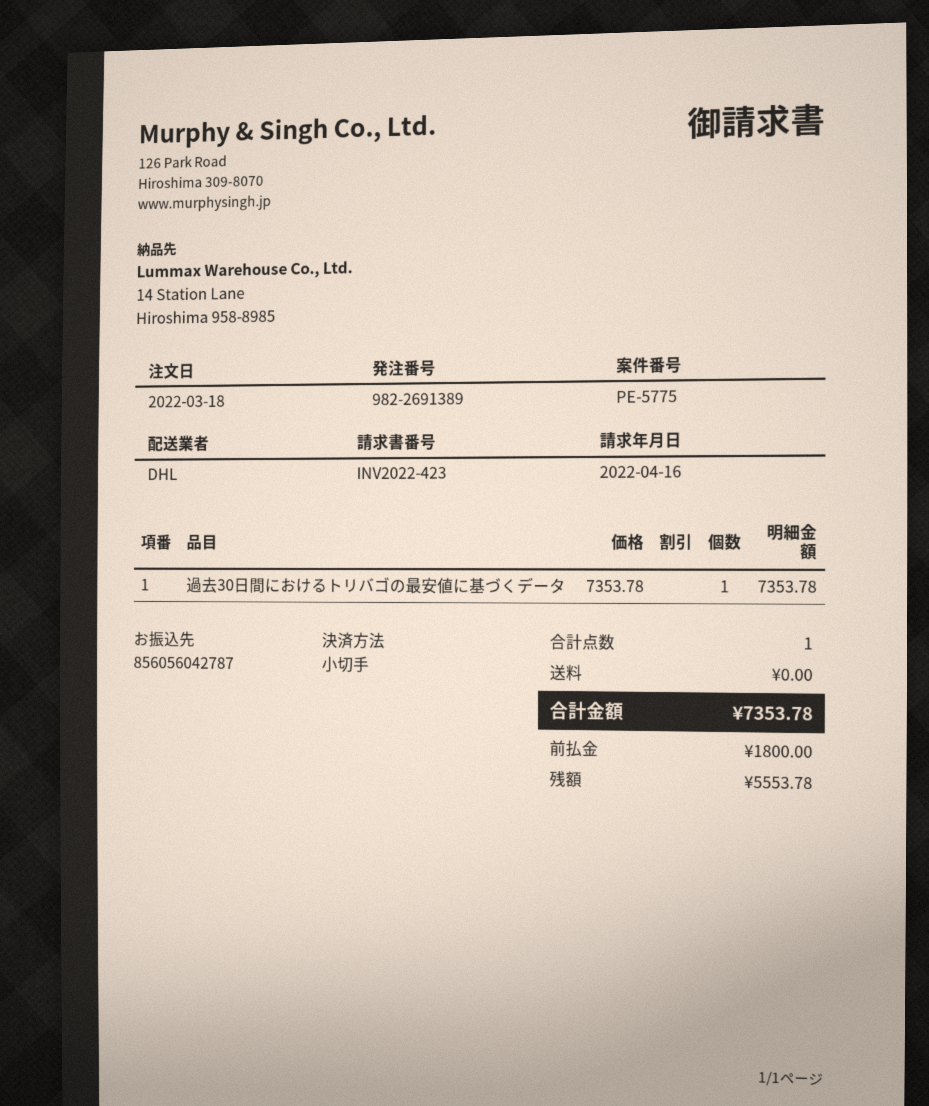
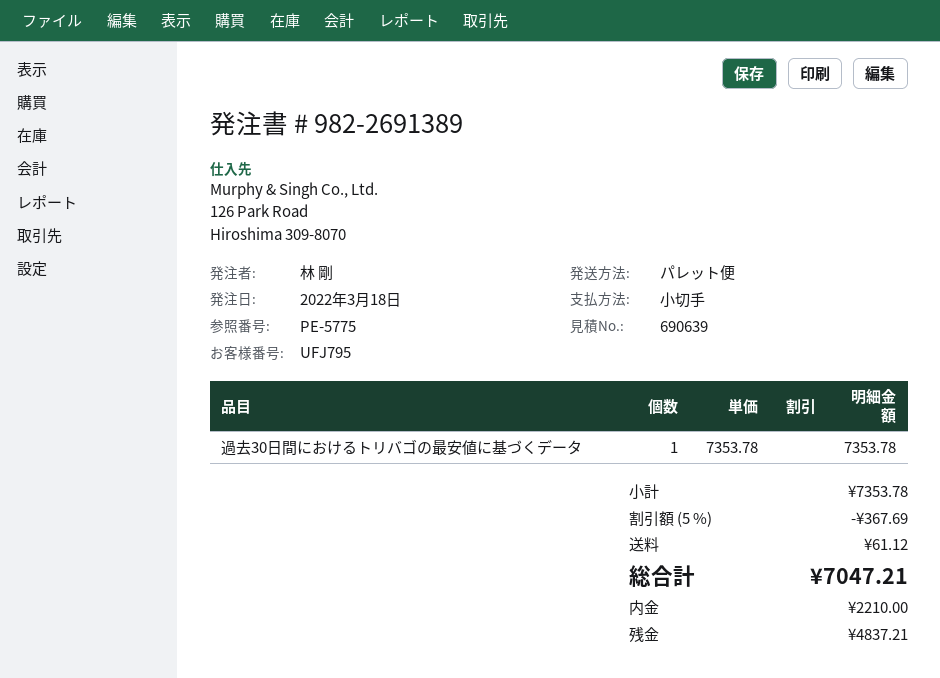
shipping method: DHL -> pallet freight
discount: none -> 5% = 367.69
shipping: 0.00 -> 61.12
total: 7353.78 -> 7047.21
deposit: 1800.00 -> 2210.00
balance: 5553.78 -> 4837.21

